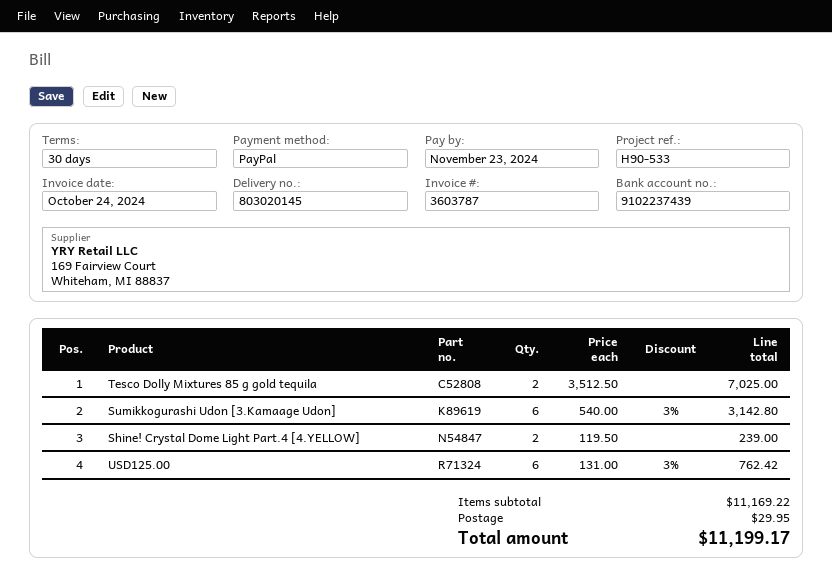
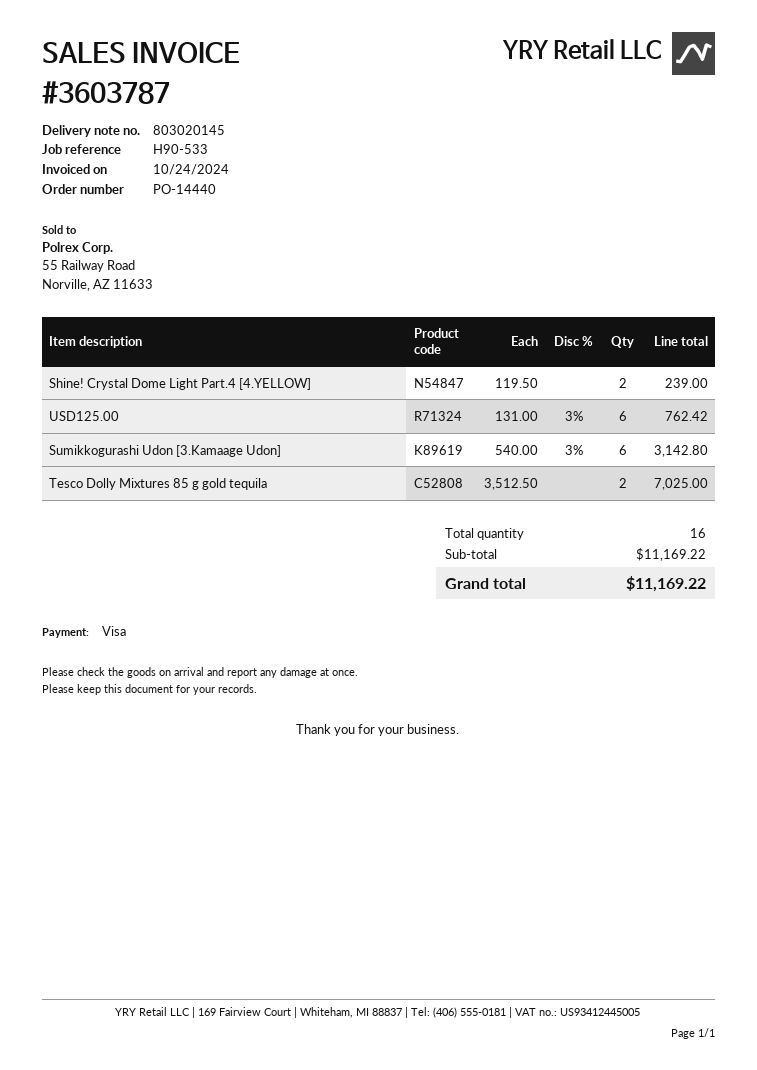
payment method: PayPal -> Visa
shipping: 29.95 -> none
total: 11199.17 -> 11169.22

